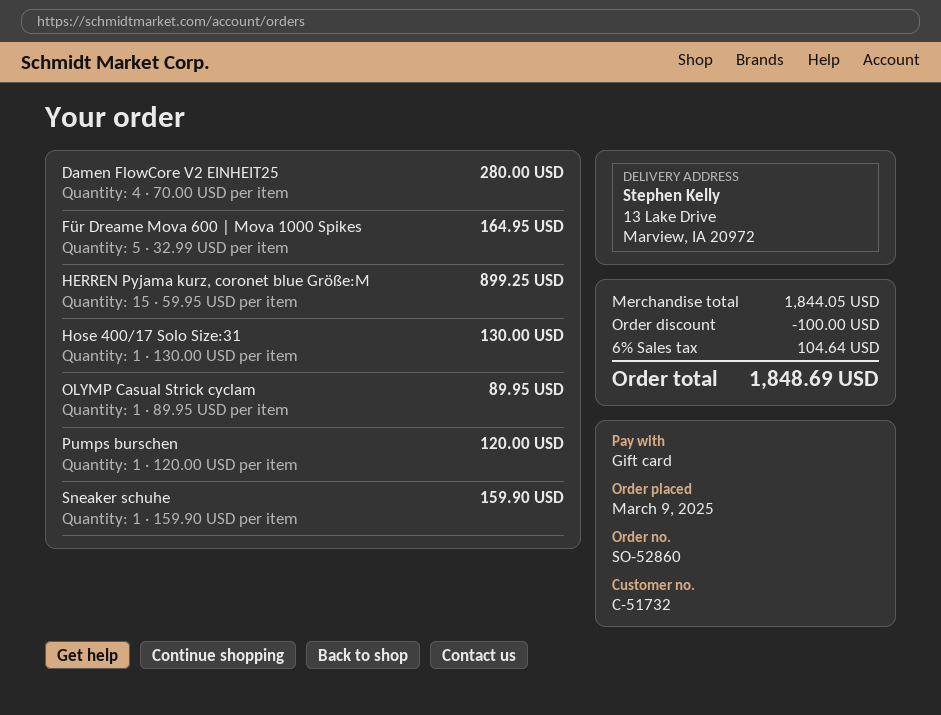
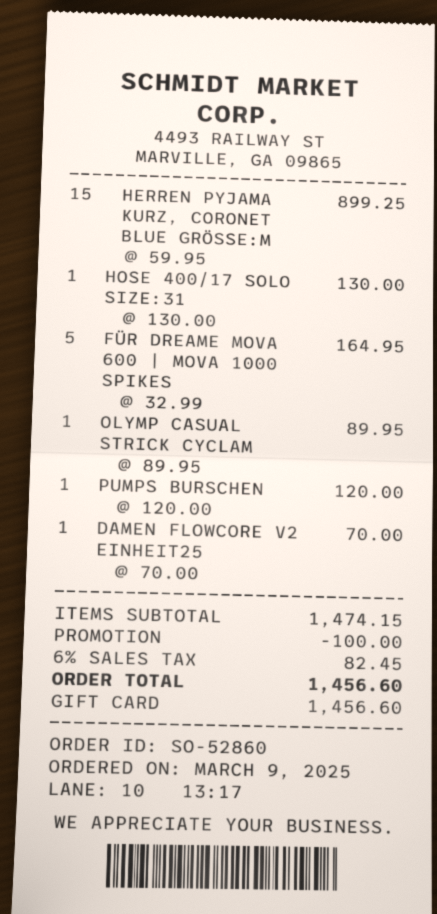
Damen FlowCore V2 EINHEIT25: 4 x 70.00 = 280.00 -> 1 x 70.00 = 70.00
Sneaker schuhe: 1 x 159.90 = 159.90 -> none
subtotal: 1844.05 -> 1474.15
tax: 6% = 104.64 -> 6% = 82.45
total: 1848.69 -> 1456.60

